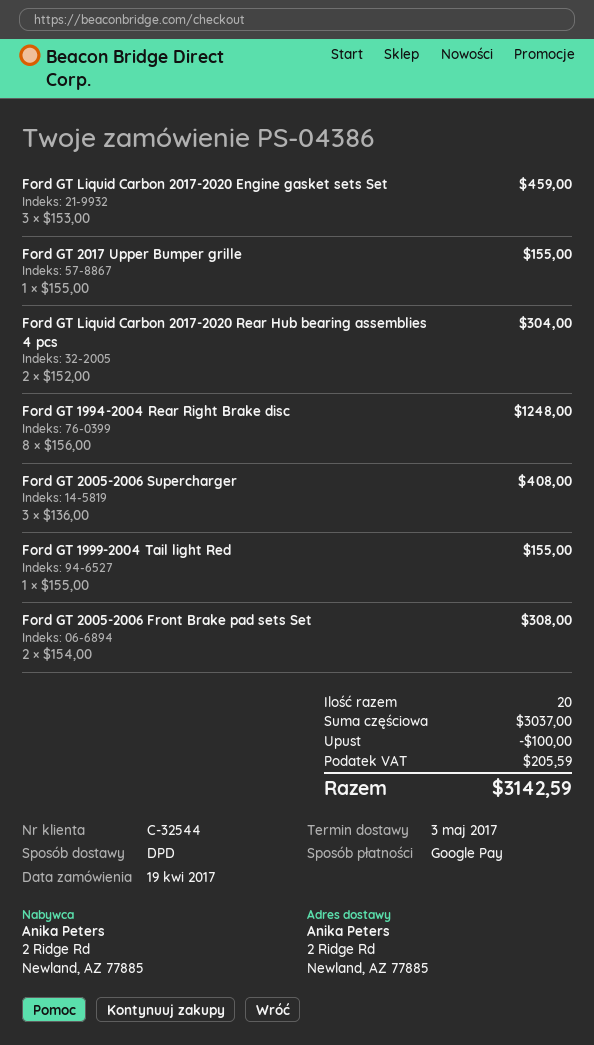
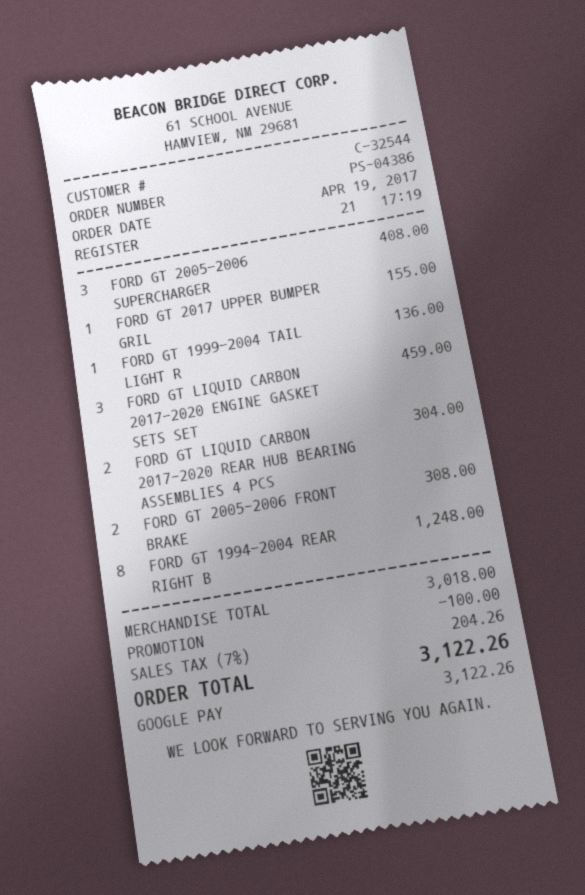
Ford GT 1999-2004 Tail light Red: 1 for 155.00 -> 1 for 136.00
subtotal: 3037.00 -> 3018.00
tax: 205.59 -> 204.26
total: 3142.59 -> 3122.26

